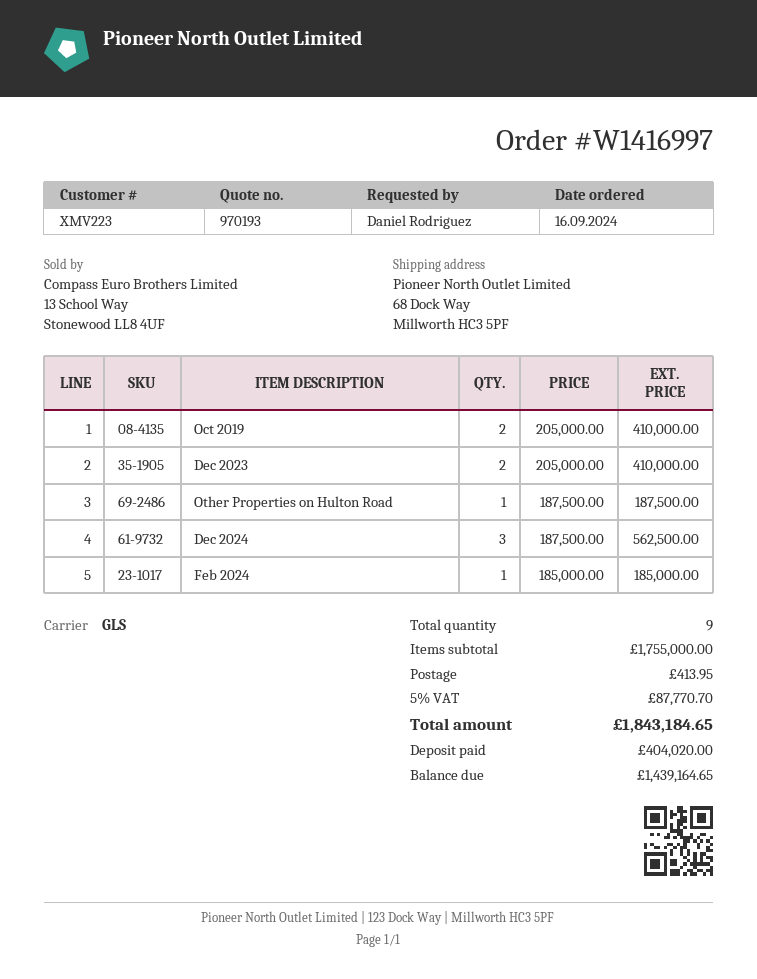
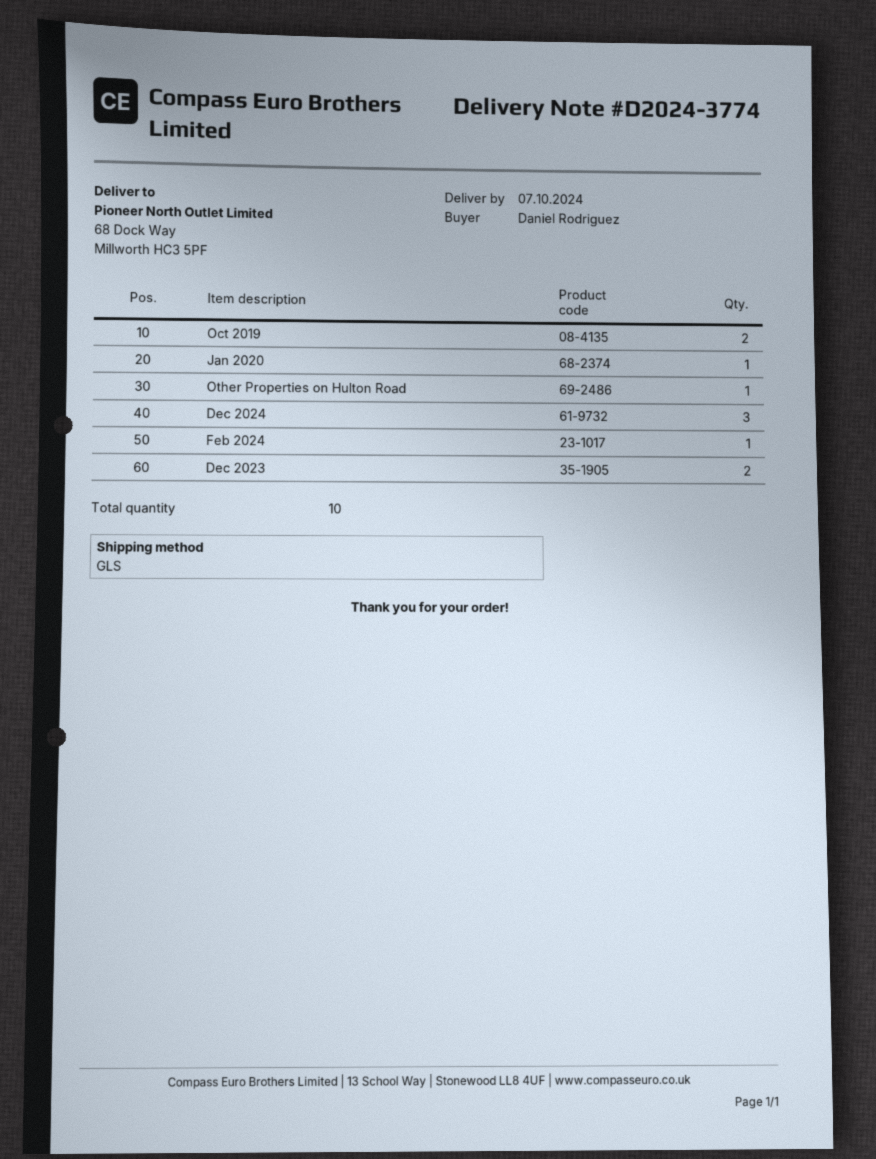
Jan 2020: none -> 1
total quantity: 9 -> 10

